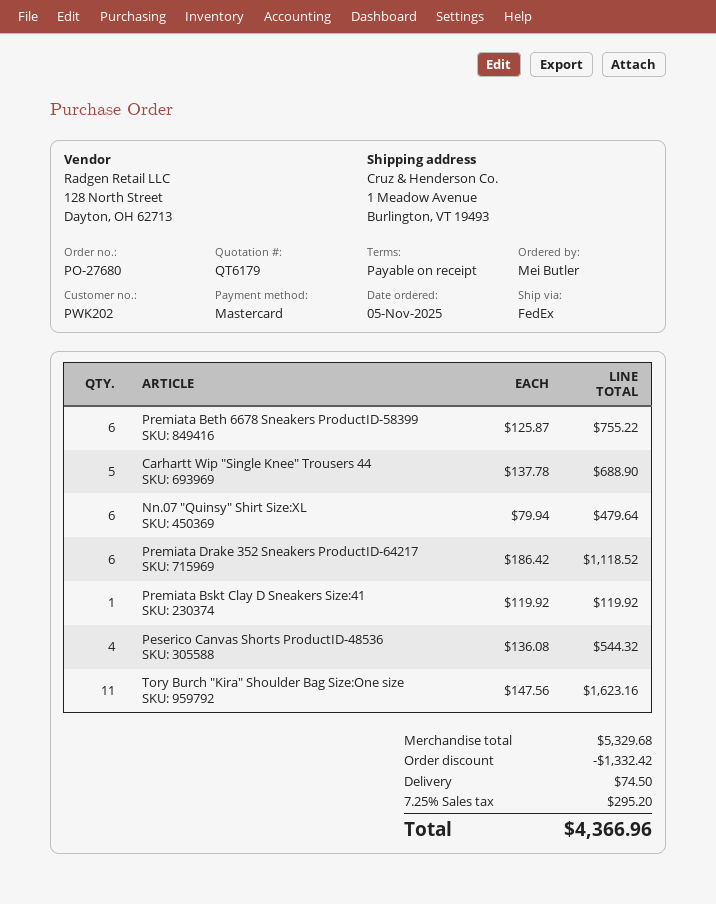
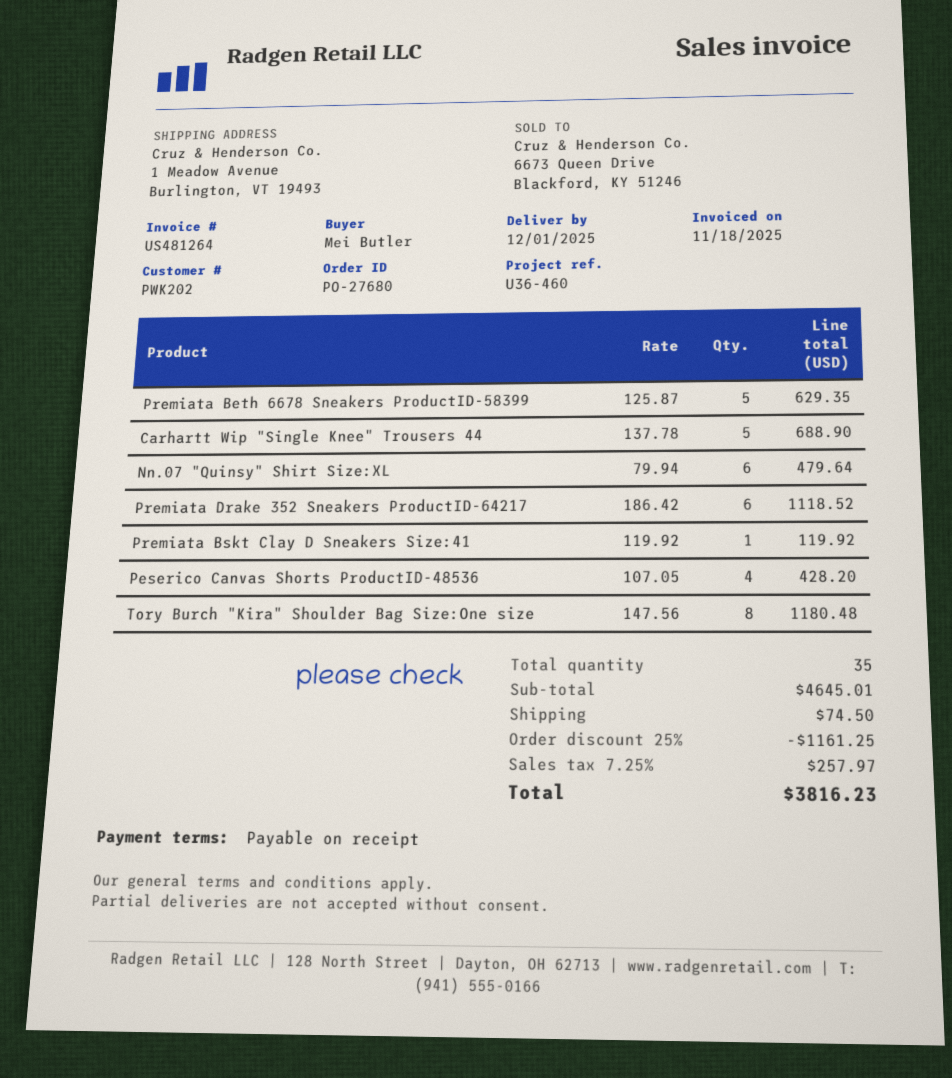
Premiata Beth 6678 Sneakers ProductID-58399: 6 x 125.87 = 755.22 -> 5 x 125.87 = 629.35
Peserico Canvas Shorts ProductID-48536: 4 x 136.08 = 544.32 -> 4 x 107.05 = 428.20
Tory Burch "Kira" Shoulder Bag Size:One size: 11 x 147.56 = 1623.16 -> 8 x 147.56 = 1180.48
subtotal: 5329.68 -> 4645.01
discount: 1332.42 -> 1161.25
tax: 7.25% = 295.20 -> 7.25% = 257.97
total: 4366.96 -> 3816.23

